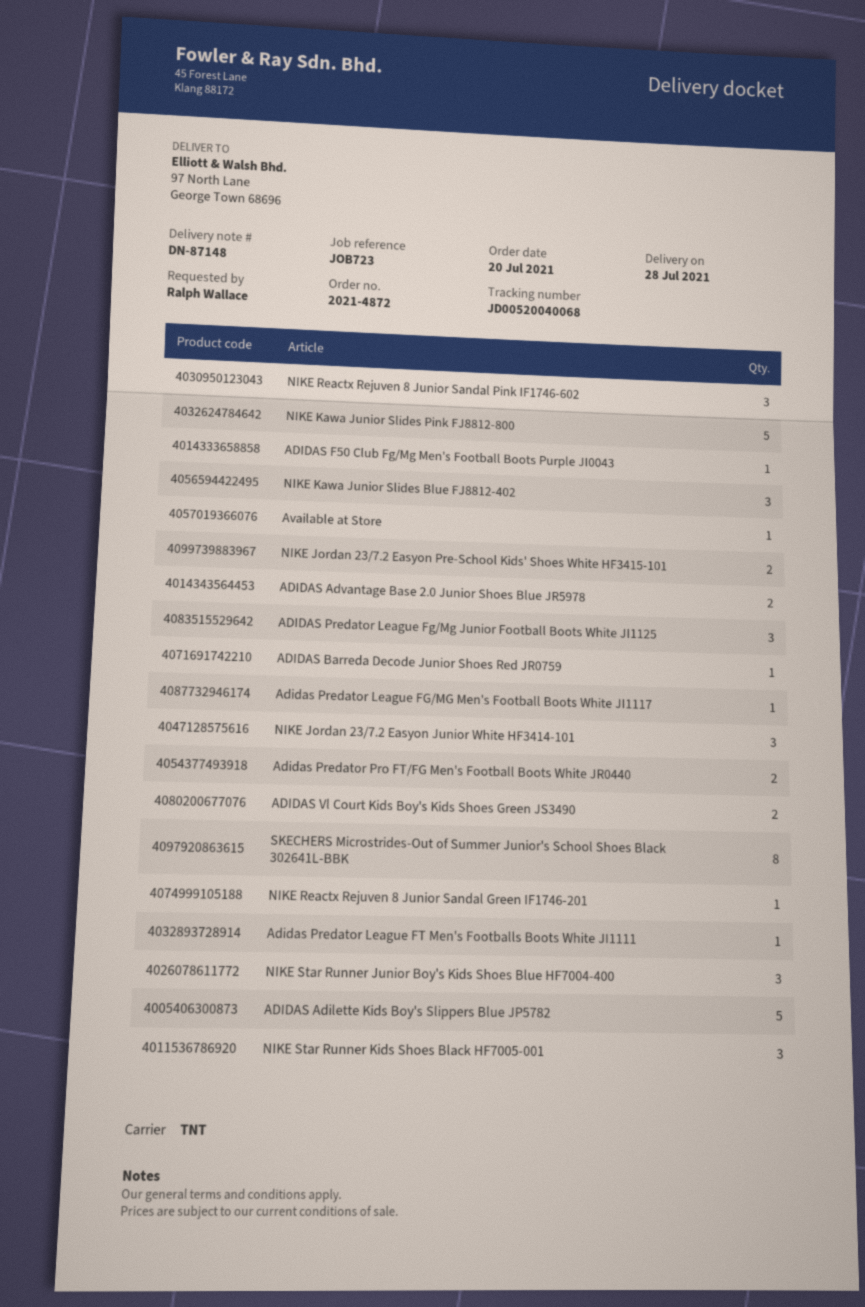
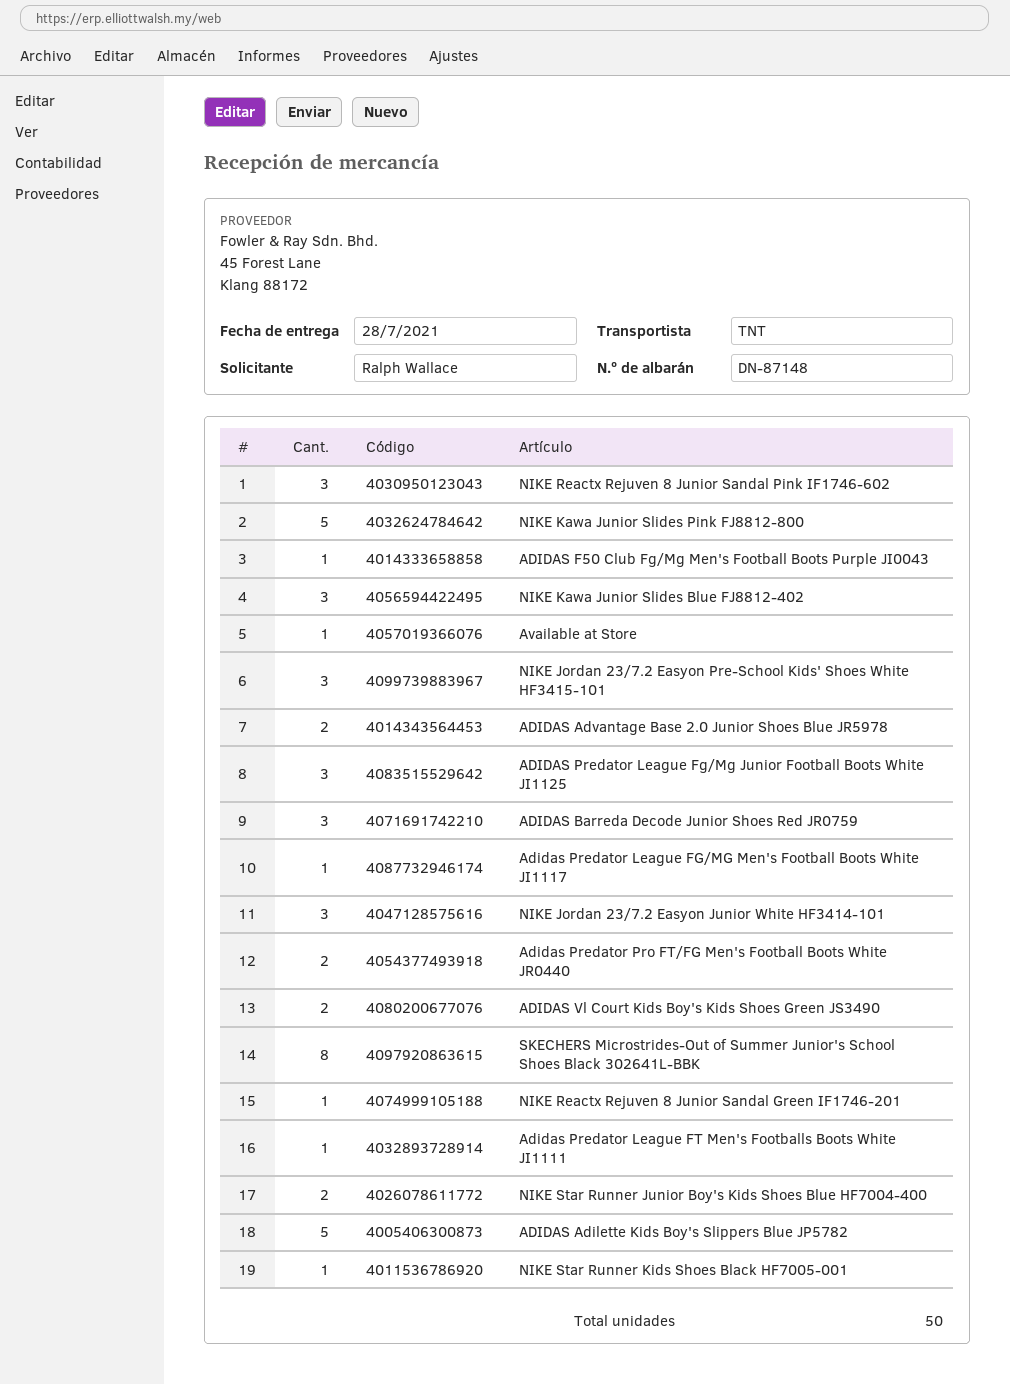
NIKE Jordan 23/7.2 Easyon Pre-School Kids' Shoes White HF3415-101: 2 -> 3
ADIDAS Barreda Decode Junior Shoes Red JR0759: 1 -> 3
NIKE Star Runner Junior Boy's Kids Shoes Blue HF7004-400: 3 -> 2
NIKE Star Runner Kids Shoes Black HF7005-001: 3 -> 1

